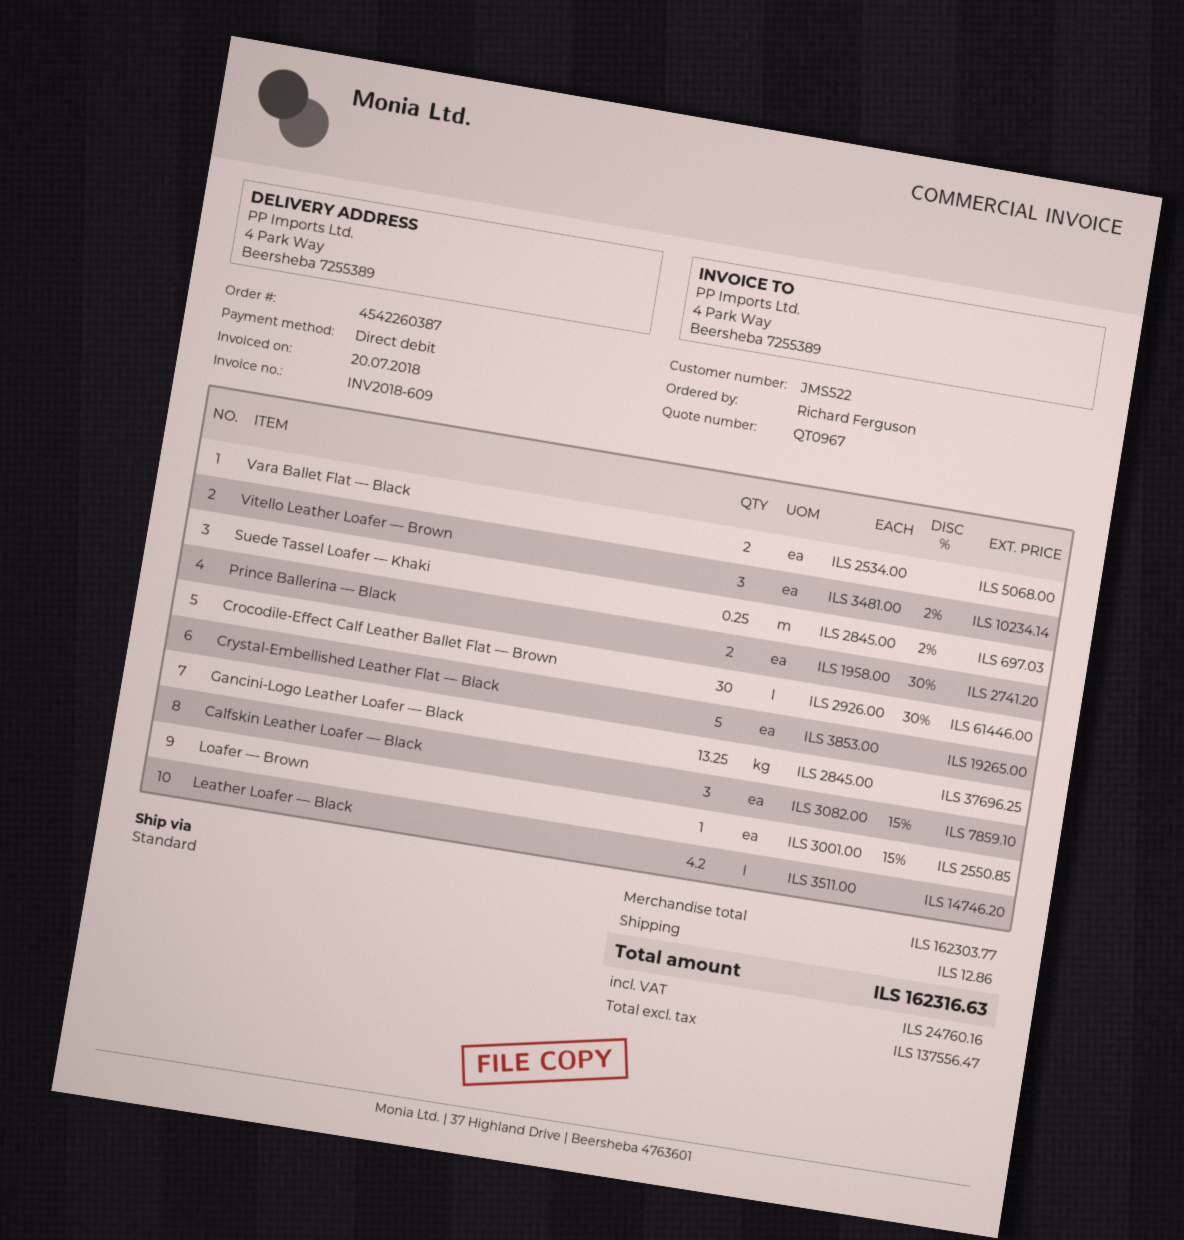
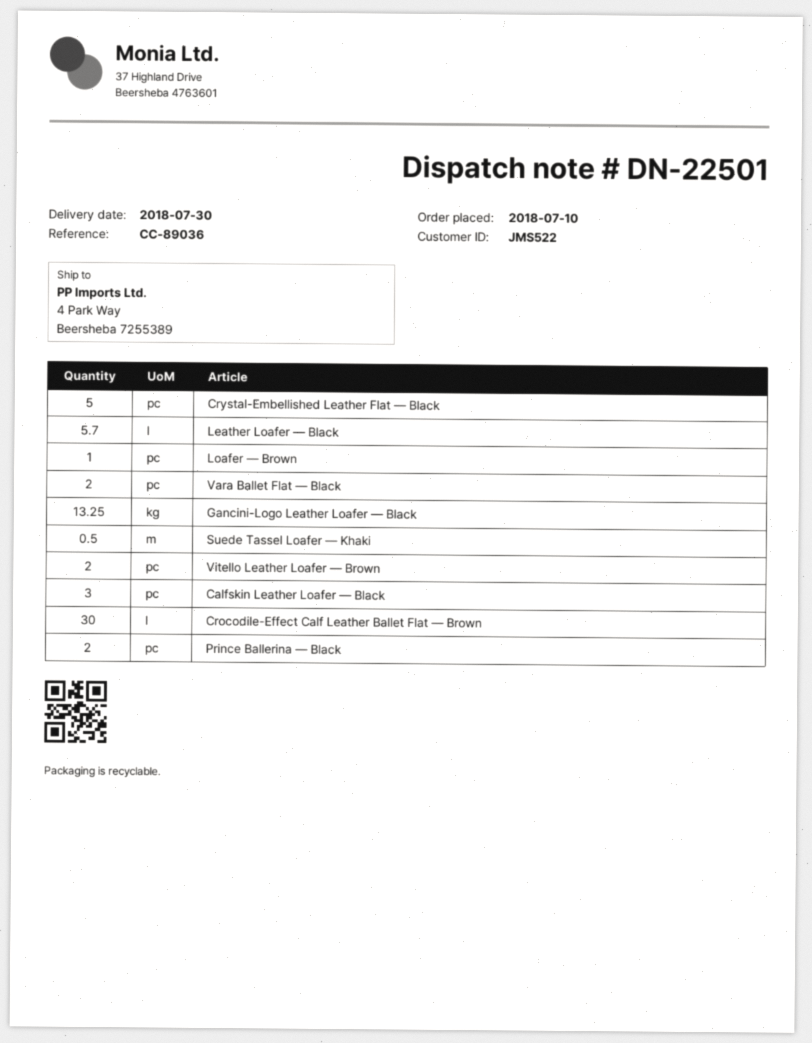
Vitello Leather Loafer — Brown: 3 -> 2
Suede Tassel Loafer — Khaki: 0.25 -> 0.5
Leather Loafer — Black: 4.2 -> 5.7

